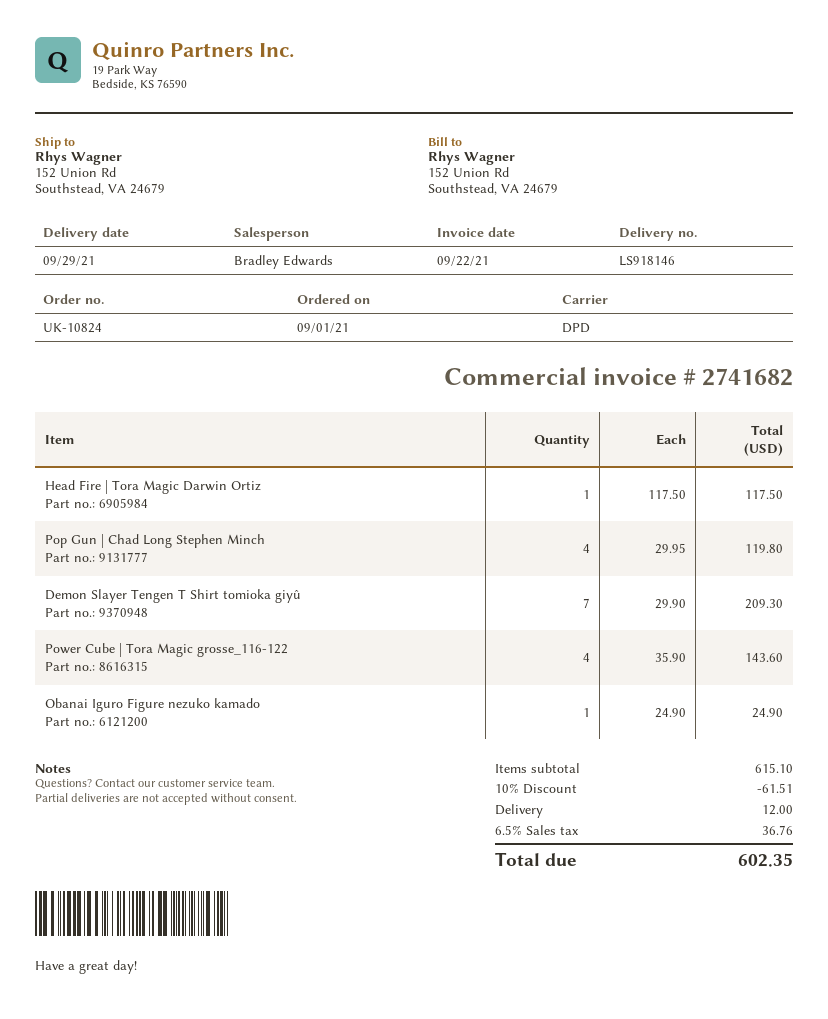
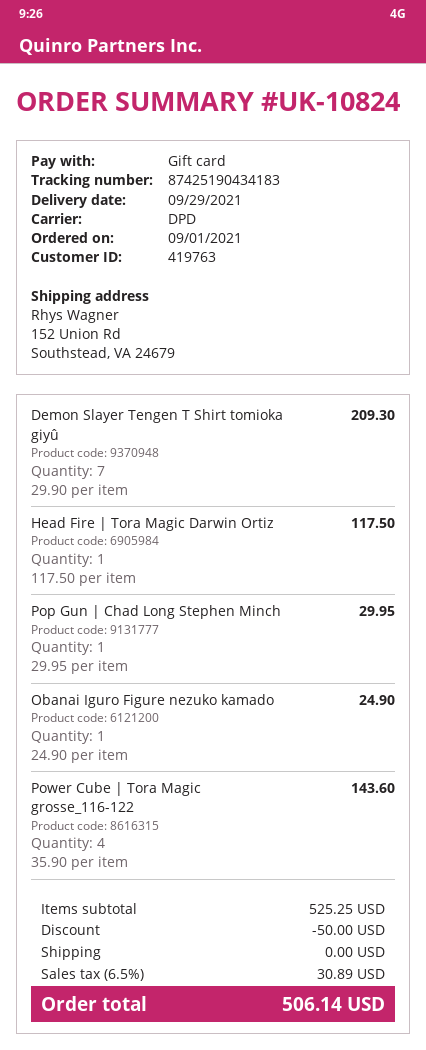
Pop Gun | Chad Long Stephen Minch: 4 x 29.95 = 119.80 -> 1 x 29.95 = 29.95
subtotal: 615.10 -> 525.25
discount: 61.51 -> 50.00
shipping: 12.00 -> 0.00
tax: 6.5% = 36.76 -> 6.5% = 30.89
total: 602.35 -> 506.14

